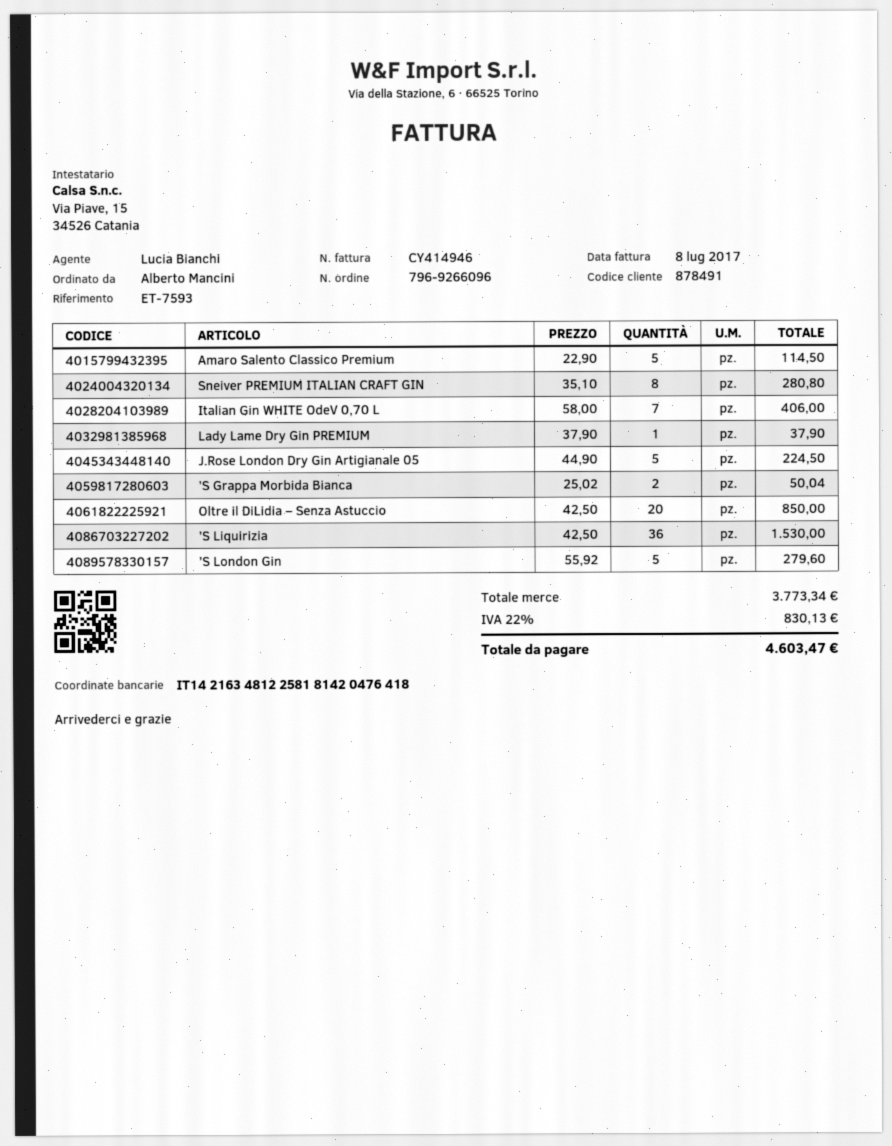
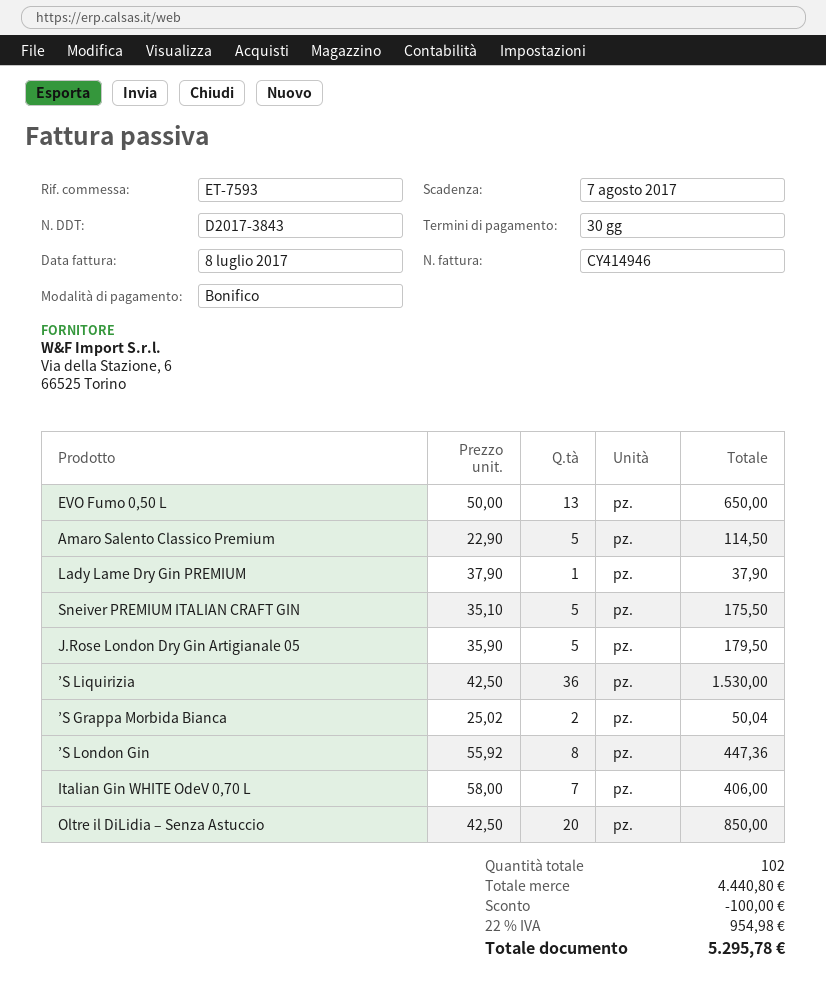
Sneiver PREMIUM ITALIAN CRAFT GIN: 8 x 35.10 = 280.80 -> 5 x 35.10 = 175.50
J.Rose London Dry Gin Artigianale 05: 5 x 44.90 = 224.50 -> 5 x 35.90 = 179.50
’S London Gin: 5 x 55.92 = 279.60 -> 8 x 55.92 = 447.36
EVO Fumo 0,50 L: none -> 13 x 50.00 = 650.00
subtotal: 3773.34 -> 4440.80
discount: none -> 100.00
tax: 22% = 830.13 -> 22% = 954.98
total: 4603.47 -> 5295.78

